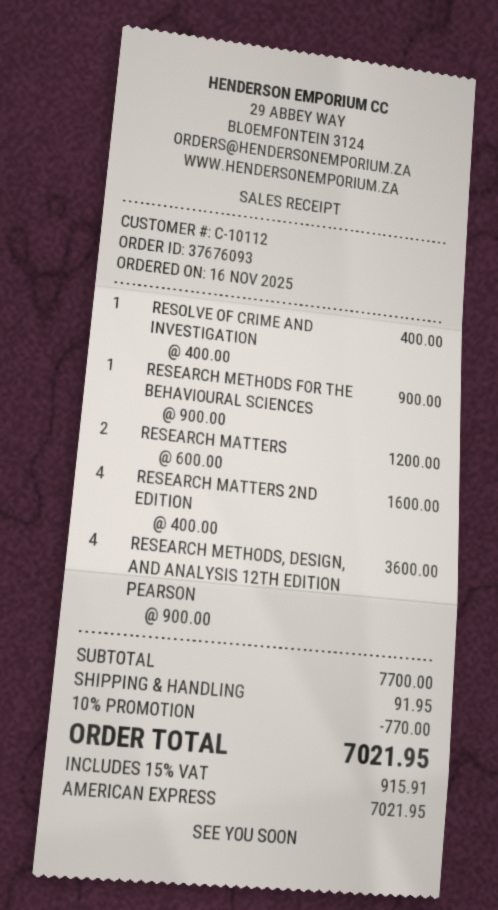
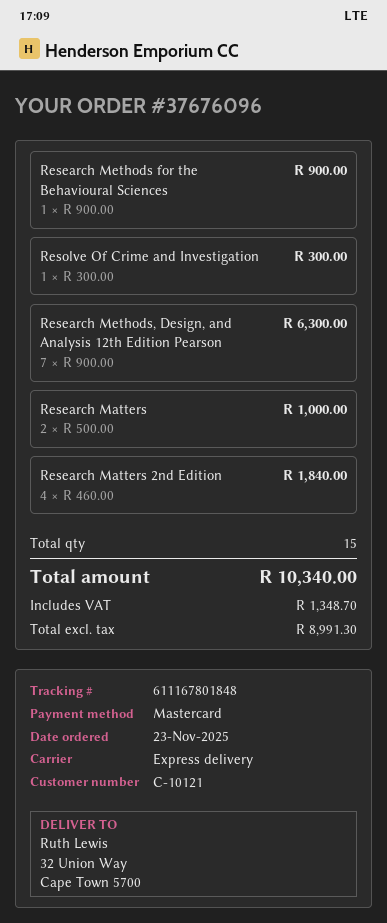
order number: 37676093 -> 37676096
order date: 2025-11-16 -> 2025-11-23
customer number: C-10112 -> C-10121
payment method: American Express -> Mastercard
RESOLVE OF CRIME AND INVESTIGATION: 1 x 400.00 = 400.00 -> 1 x 300.00 = 300.00
RESEARCH MATTERS: 2 x 600.00 = 1200.00 -> 2 x 500.00 = 1000.00
RESEARCH MATTERS 2ND EDITION: 4 x 400.00 = 1600.00 -> 4 x 460.00 = 1840.00
RESEARCH METHODS, DESIGN, AND ANALYSIS 12TH EDITION PEARSON: 4 x 900.00 = 3600.00 -> 7 x 900.00 = 6300.00
discount: 10% = 770.00 -> none
shipping: 91.95 -> none
tax: 915.91 -> 1348.70
total: 7021.95 -> 10340.00

